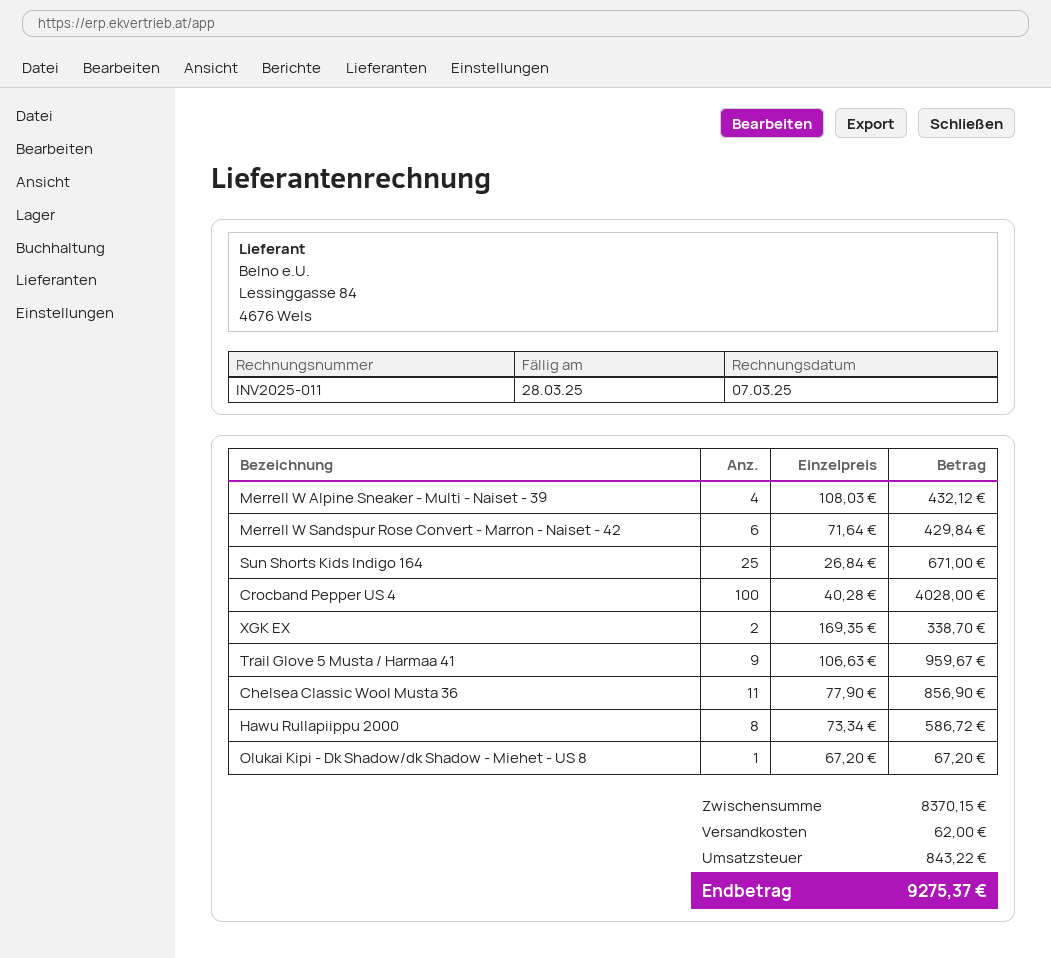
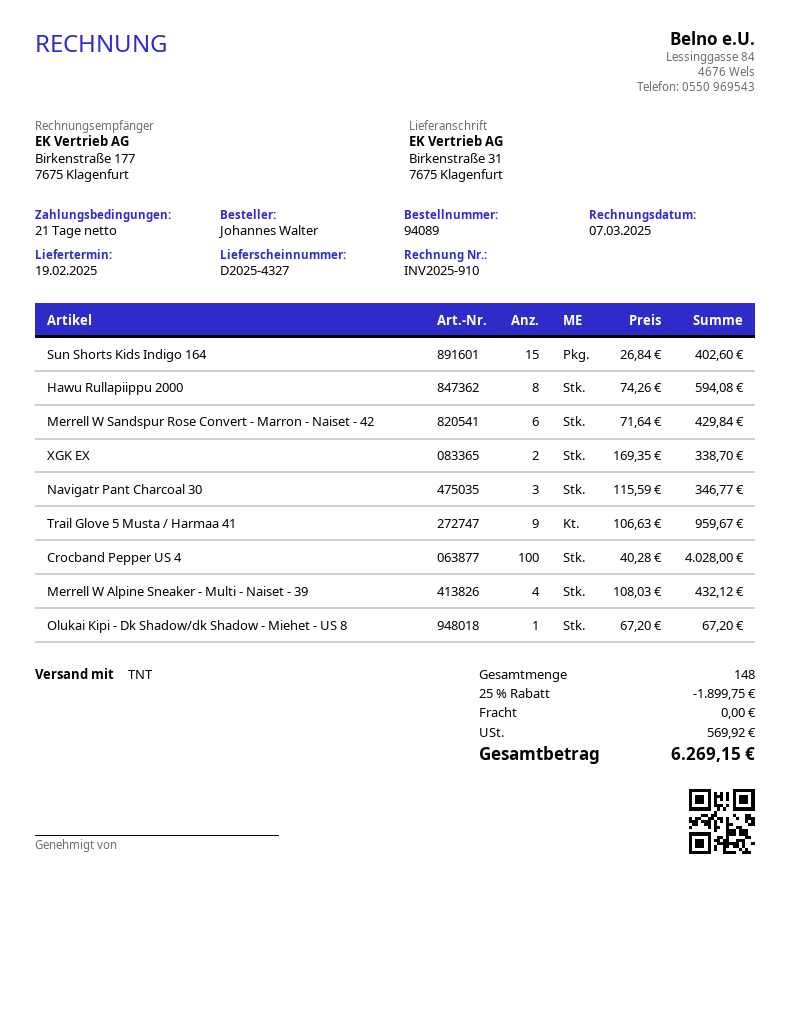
invoice number: INV2025-011 -> INV2025-910
Sun Shorts Kids Indigo 164: 25 x 26.84 = 671.00 -> 15 x 26.84 = 402.60
Chelsea Classic Wool Musta 36: 11 x 77.90 = 856.90 -> none
Hawu Rullapiippu 2000: 8 x 73.34 = 586.72 -> 8 x 74.26 = 594.08
Navigatr Pant Charcoal 30: none -> 3 x 115.59 = 346.77
discount: none -> 25% = 1899.75
shipping: 62.00 -> 0.00
tax: 843.22 -> 569.92
total: 9275.37 -> 6269.15

